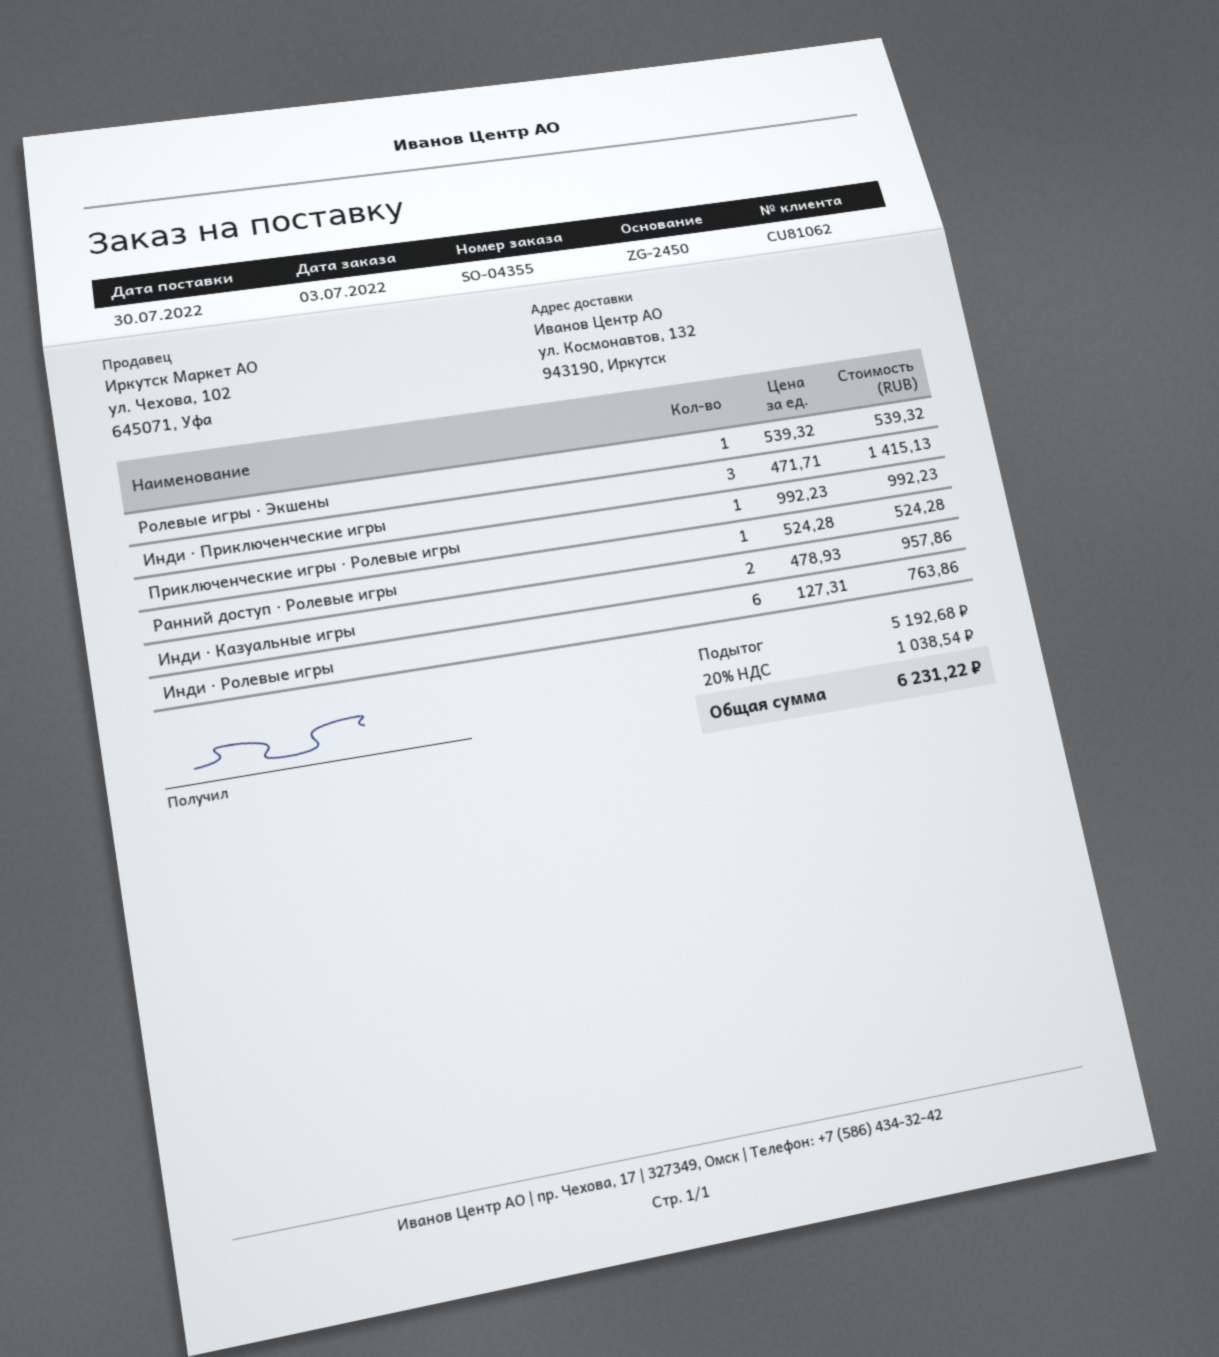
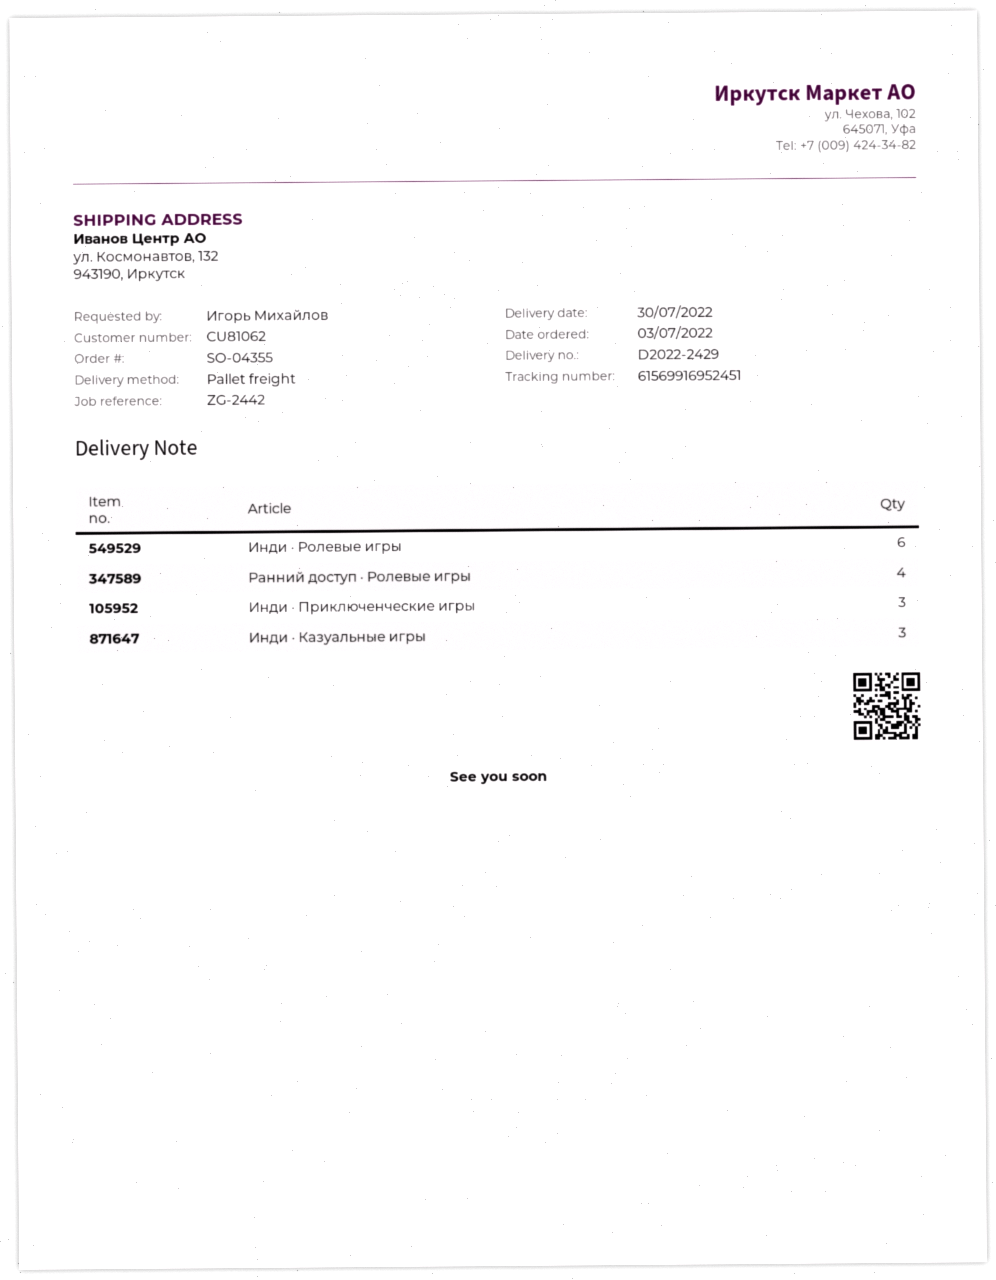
reference: ZG-2450 -> ZG-2442
Ролевые игры · Экшены: 1 -> none
Приключенческие игры · Ролевые игры: 1 -> none
Ранний доступ · Ролевые игры: 1 -> 4
Инди · Казуальные игры: 2 -> 3

